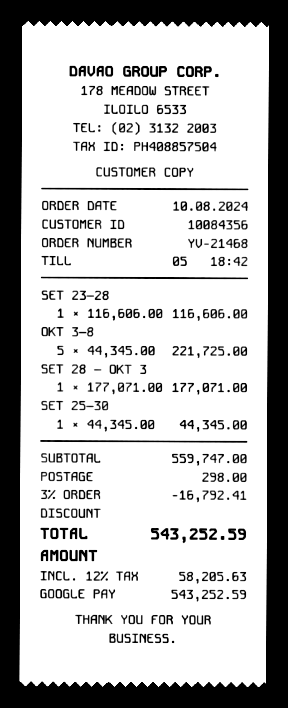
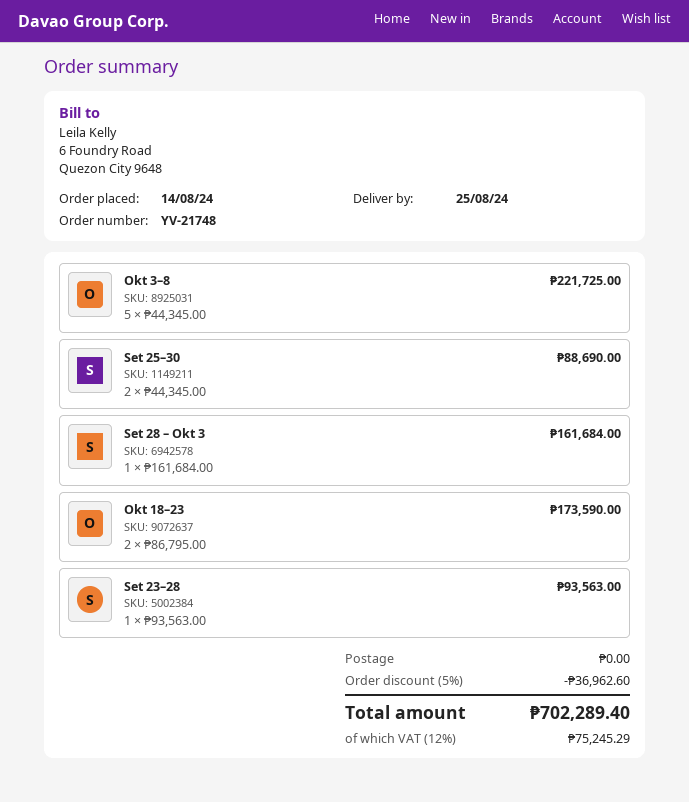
order number: YV-21468 -> YV-21748
order date: 2024-08-10 -> 2024-08-14
SET 23–28: 1 x 116606.00 = 116606.00 -> 1 x 93563.00 = 93563.00
SET 28 – OKT 3: 1 x 177071.00 = 177071.00 -> 1 x 161684.00 = 161684.00
SET 25–30: 1 x 44345.00 = 44345.00 -> 2 x 44345.00 = 88690.00
Okt 18–23: none -> 2 x 86795.00 = 173590.00
discount: 3% = 16792.41 -> 5% = 36962.60
shipping: 298.00 -> 0.00
tax: 12% = 58205.63 -> 12% = 75245.29
total: 543252.59 -> 702289.40

